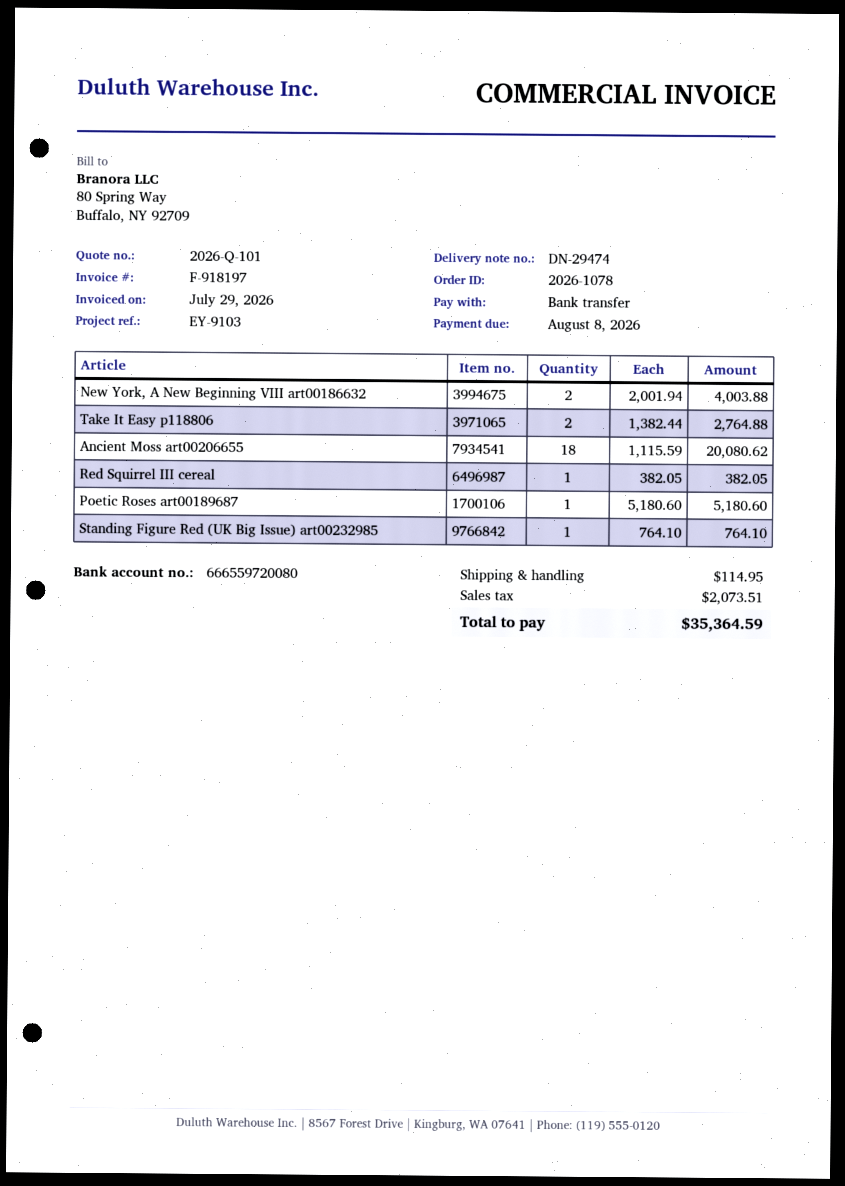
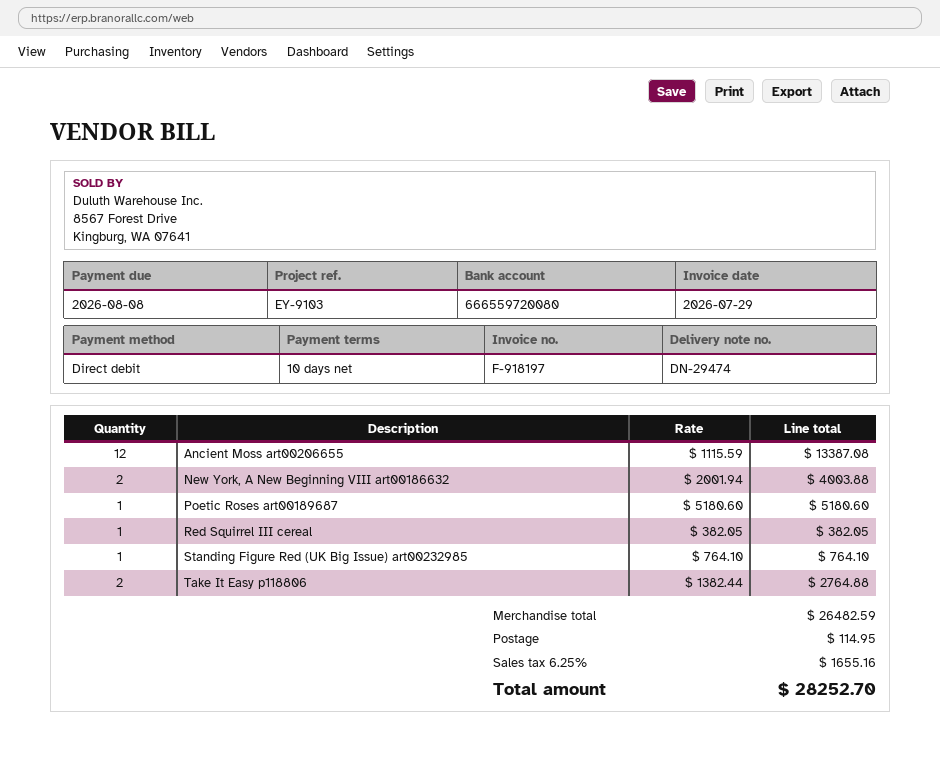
payment method: bank transfer -> direct debit
Ancient Moss art00206655: 18 x 1115.59 = 20080.62 -> 12 x 1115.59 = 13387.08
tax: 2073.51 -> 1655.16
total: 35364.59 -> 28252.70

